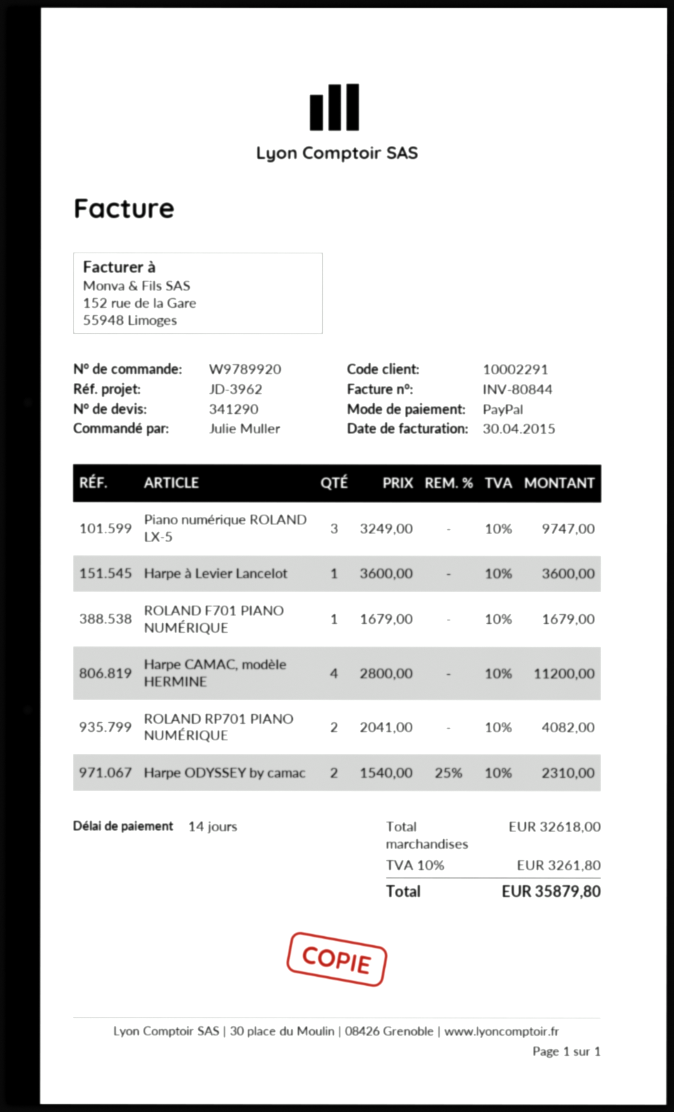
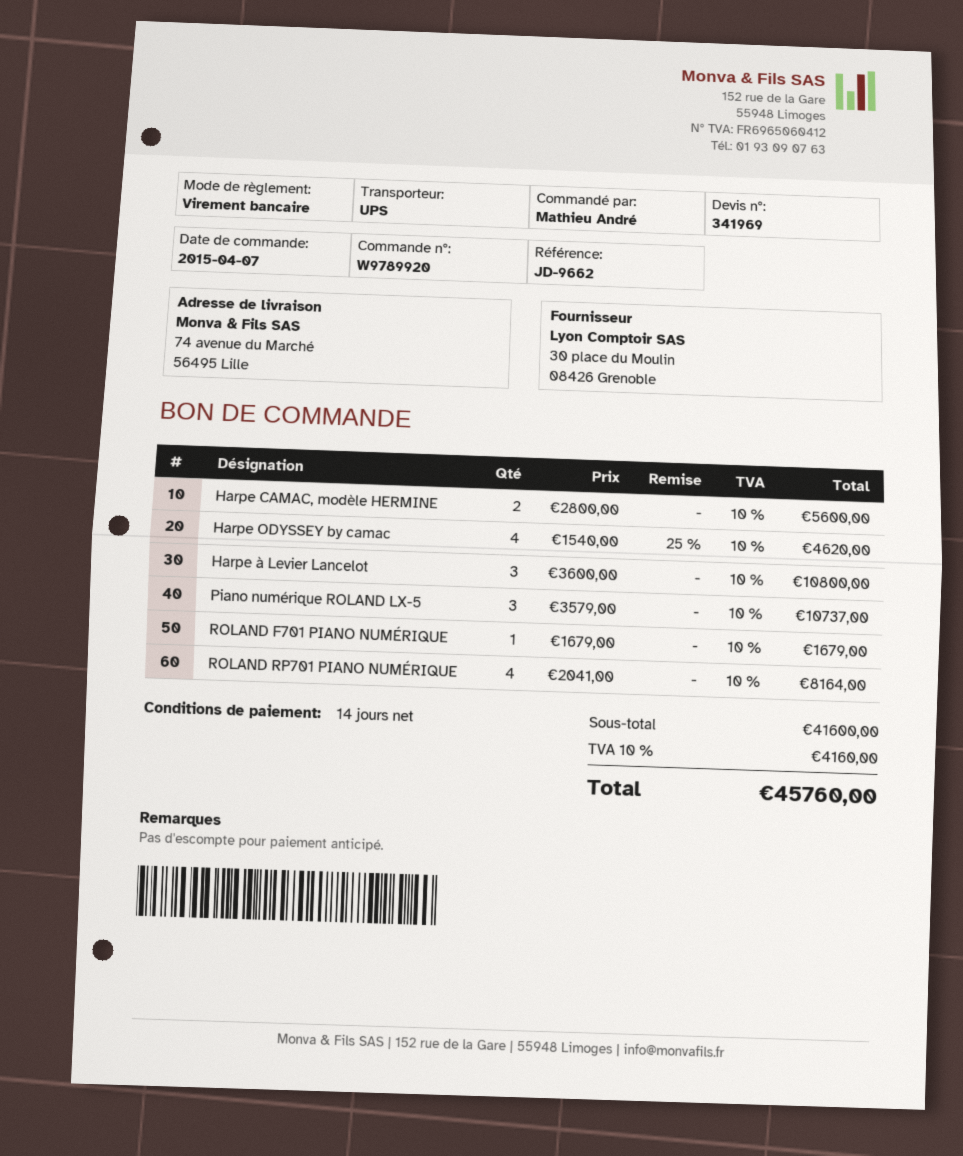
quote number: 341290 -> 341969
reference: JD-3962 -> JD-9662
ordered by: Julie Muller -> Mathieu André
payment method: PayPal -> bank transfer
Piano numérique ROLAND LX-5: 3 x 3249.00 = 9747.00 -> 3 x 3579.00 = 10737.00
Harpe à Levier Lancelot: 1 x 3600.00 = 3600.00 -> 3 x 3600.00 = 10800.00
Harpe CAMAC, modèle HERMINE: 4 x 2800.00 = 11200.00 -> 2 x 2800.00 = 5600.00
ROLAND RP701 PIANO NUMÉRIQUE: 2 x 2041.00 = 4082.00 -> 4 x 2041.00 = 8164.00
Harpe ODYSSEY by camac: 2 x 1540.00 - 25% = 2310.00 -> 4 x 1540.00 - 25% = 4620.00
subtotal: 32618.00 -> 41600.00
tax: 10% = 3261.80 -> 10% = 4160.00
total: 35879.80 -> 45760.00

